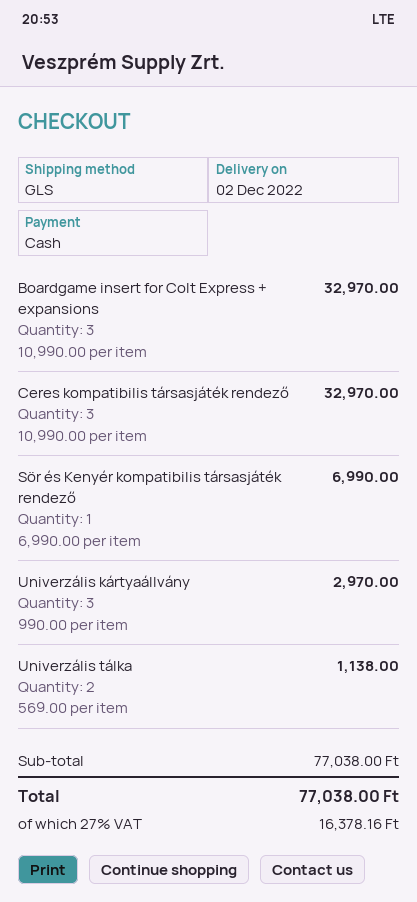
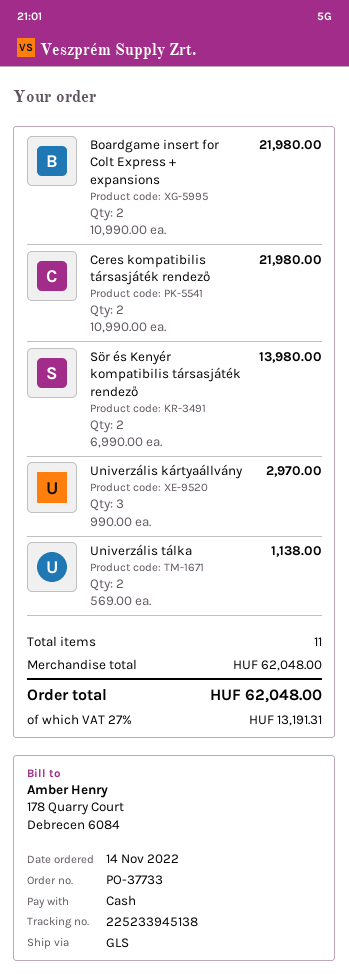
Boardgame insert for Colt Express + expansions: 3 x 10990.00 = 32970.00 -> 2 x 10990.00 = 21980.00
Ceres kompatibilis társasjáték rendező: 3 x 10990.00 = 32970.00 -> 2 x 10990.00 = 21980.00
Sör és Kenyér kompatibilis társasjáték rendező: 1 x 6990.00 = 6990.00 -> 2 x 6990.00 = 13980.00
subtotal: 77038.00 -> 62048.00
tax: 27% = 16378.16 -> 27% = 13191.31
total: 77038.00 -> 62048.00

